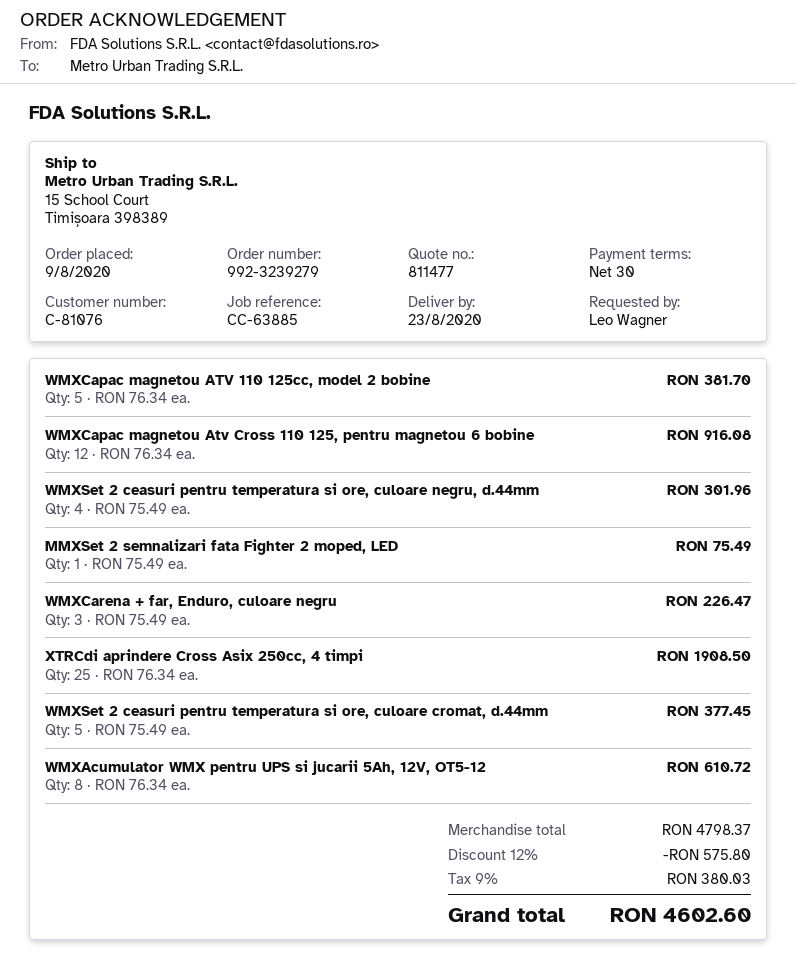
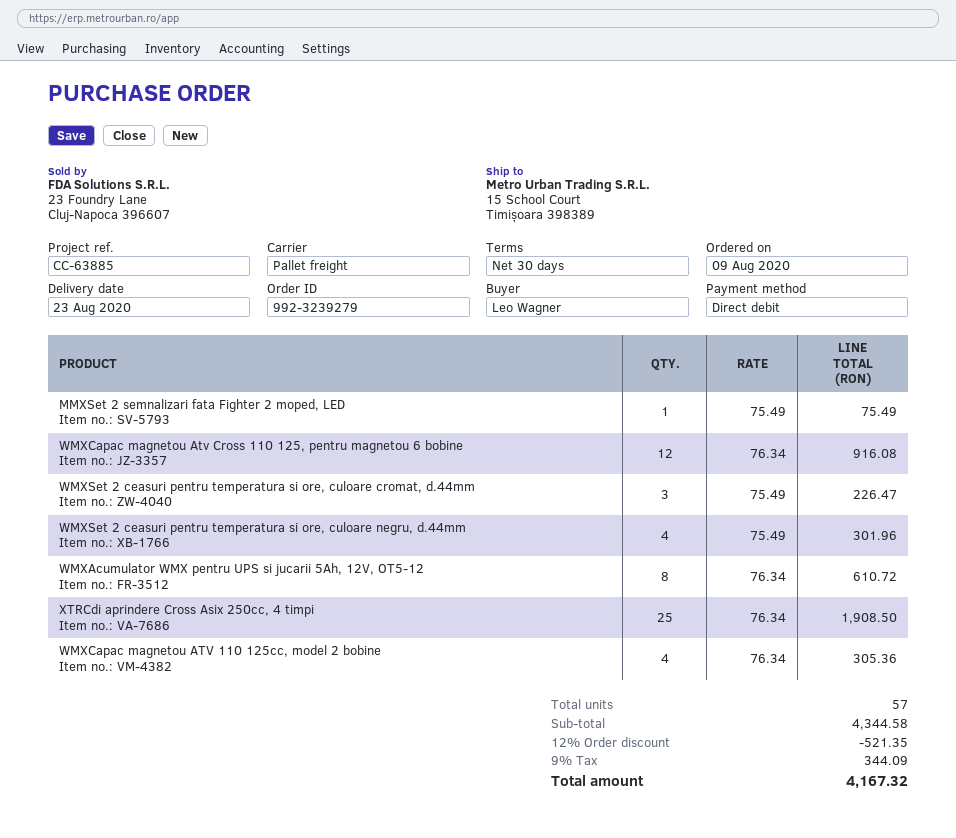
WMXCapac magnetou ATV 110 125cc, model 2 bobine: 5 x 76.34 = 381.70 -> 4 x 76.34 = 305.36
WMXCarena + far, Enduro, culoare negru: 3 x 75.49 = 226.47 -> none
WMXSet 2 ceasuri pentru temperatura si ore, culoare cromat, d.44mm: 5 x 75.49 = 377.45 -> 3 x 75.49 = 226.47
subtotal: 4798.37 -> 4344.58
discount: 12% = 575.80 -> 12% = 521.35
tax: 9% = 380.03 -> 9% = 344.09
total: 4602.60 -> 4167.32

